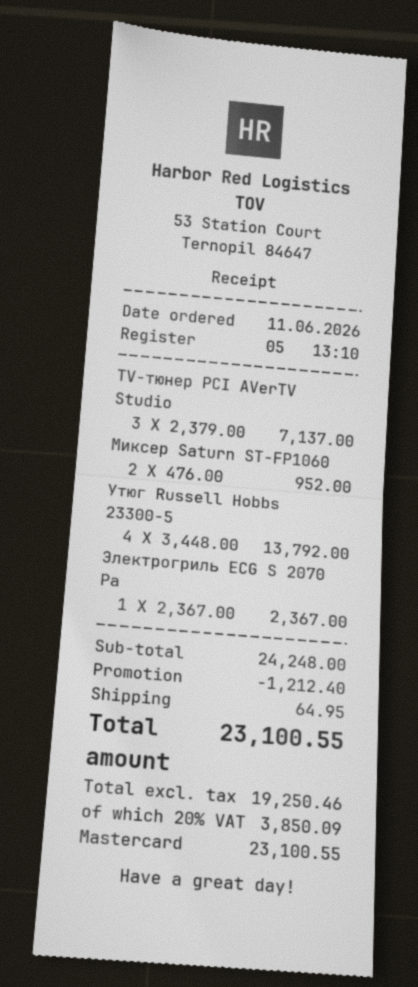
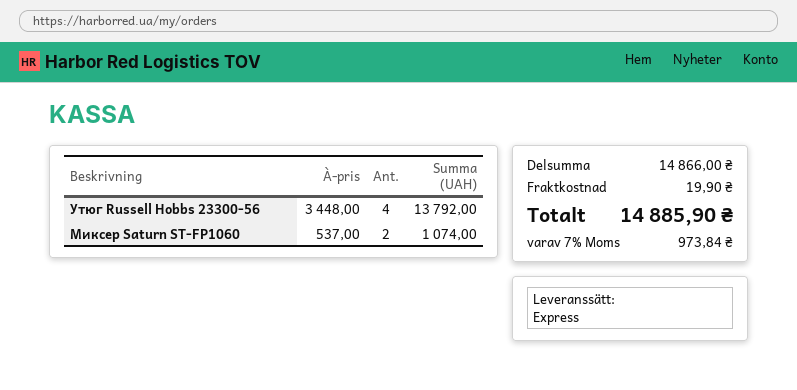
TV-тюнер PCI AVerTV Studio: 3 x 2379.00 = 7137.00 -> none
Миксер Saturn ST-FP1060: 2 x 476.00 = 952.00 -> 2 x 537.00 = 1074.00
Электрогриль ECG S 2070 Pa: 1 x 2367.00 = 2367.00 -> none
subtotal: 24248.00 -> 14866.00
discount: 1212.40 -> none
shipping: 64.95 -> 19.90
tax: 20% = 3850.09 -> 7% = 973.84
total: 23100.55 -> 14885.90

